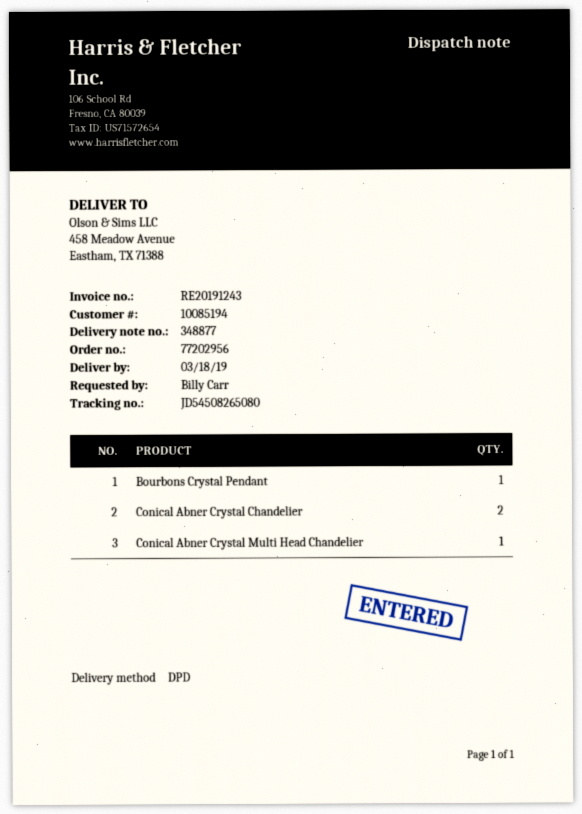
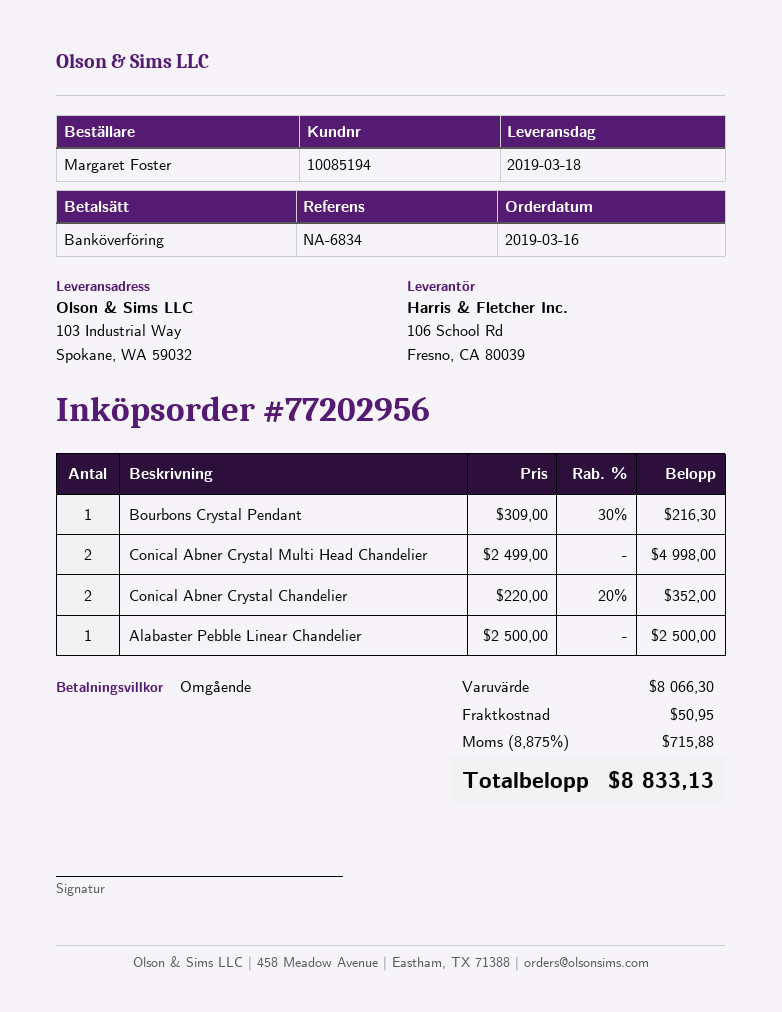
ordered by: Billy Carr -> Margaret Foster
ship to: 458 Meadow Avenue, Eastham, TX 71388 -> 103 Industrial Way, Spokane, WA 59032
Conical Abner Crystal Multi Head Chandelier: 1 -> 2
Alabaster Pebble Linear Chandelier: none -> 1

